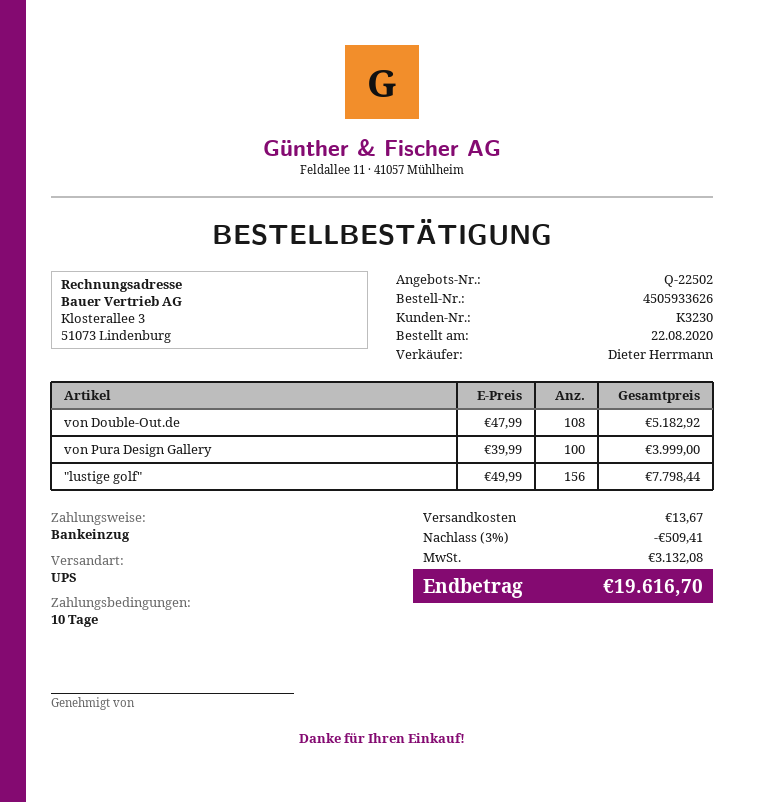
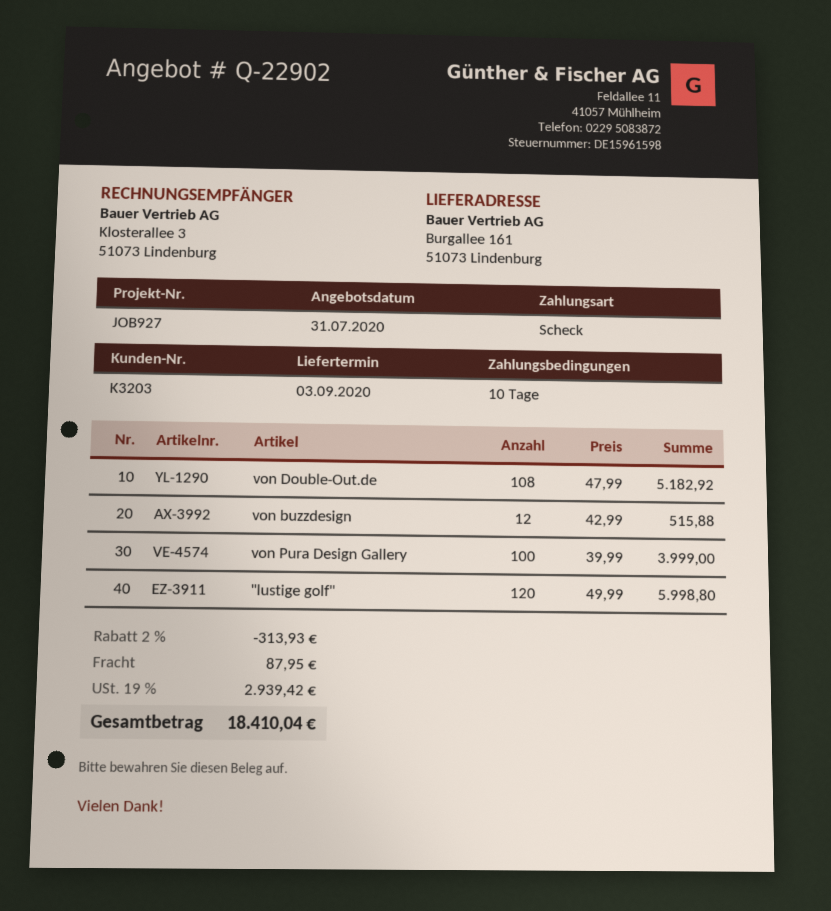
quote number: Q-22502 -> Q-22902
customer number: K3230 -> K3203
payment method: direct debit -> cheque
"lustige golf": 156 x 49.99 = 7798.44 -> 120 x 49.99 = 5998.80
von buzzdesign: none -> 12 x 42.99 = 515.88
discount: 3% = 509.41 -> 2% = 313.93
shipping: 13.67 -> 87.95
tax: 3132.08 -> 2939.42
total: 19616.70 -> 18410.04

